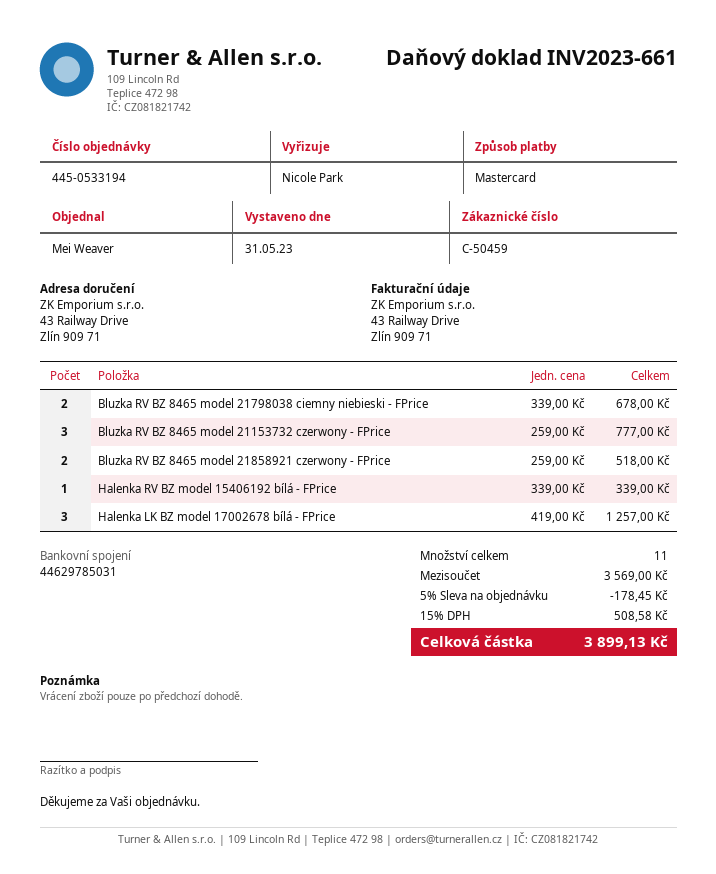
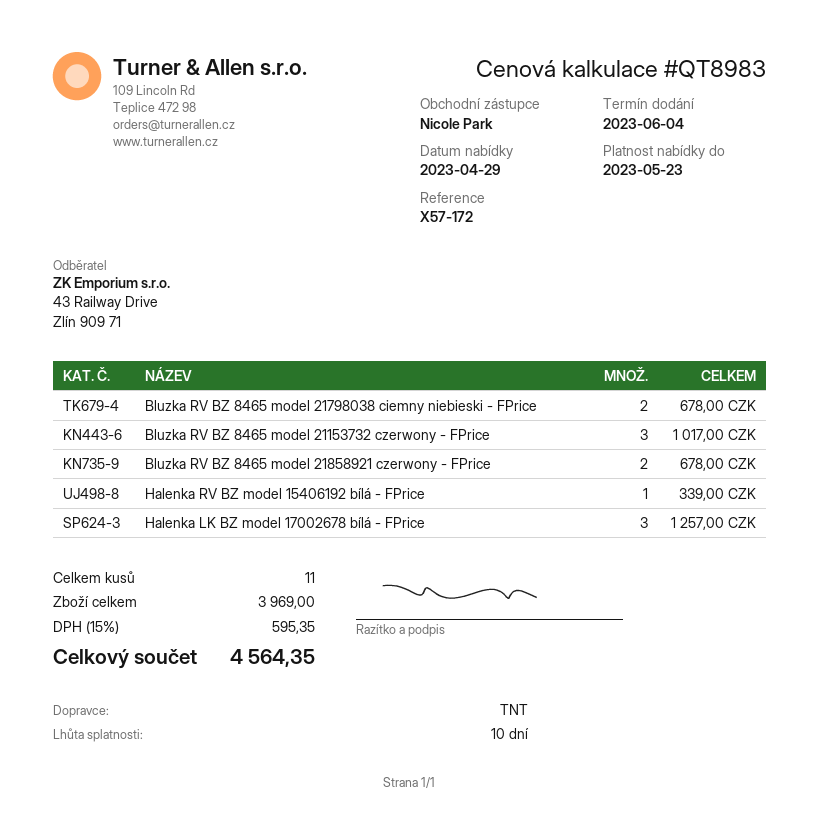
Bluzka RV BZ 8465 model 21153732 czerwony - FPrice: 3 for 777.00 -> 3 for 1017.00
Bluzka RV BZ 8465 model 21858921 czerwony - FPrice: 2 for 518.00 -> 2 for 678.00
subtotal: 3569.00 -> 3969.00
discount: 5% = 178.45 -> none
tax: 15% = 508.58 -> 15% = 595.35
total: 3899.13 -> 4564.35

